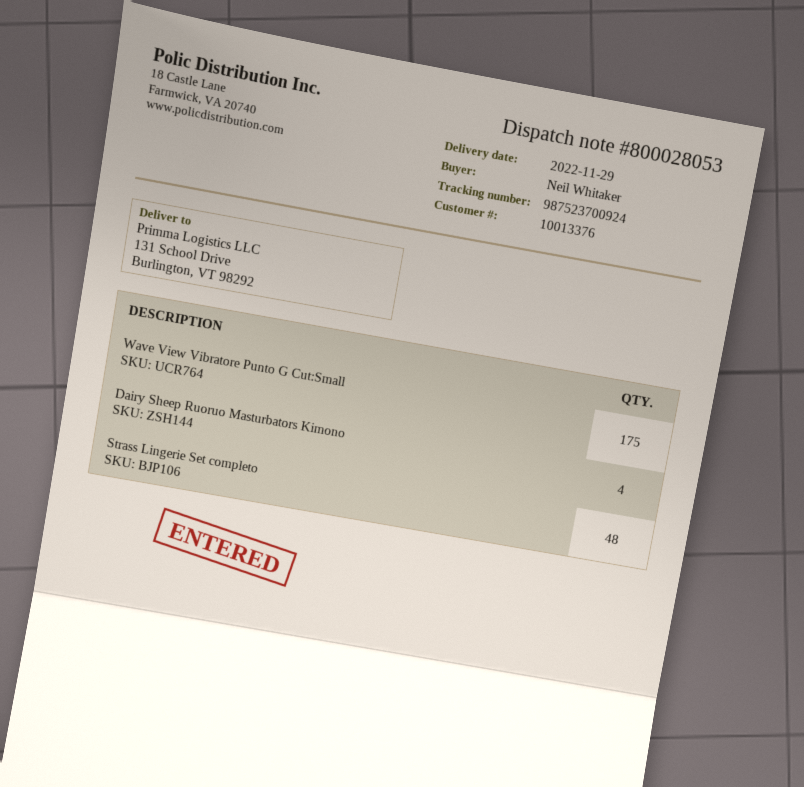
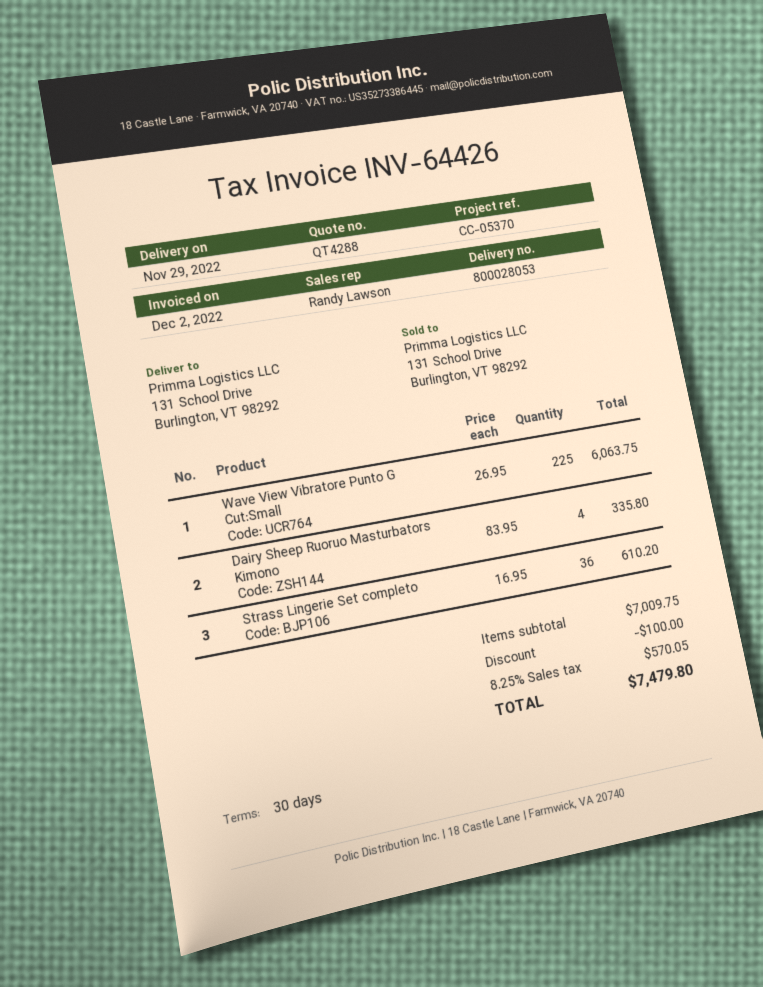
Wave View Vibratore Punto G Cut:Small: 175 -> 225
Strass Lingerie Set completo: 48 -> 36

